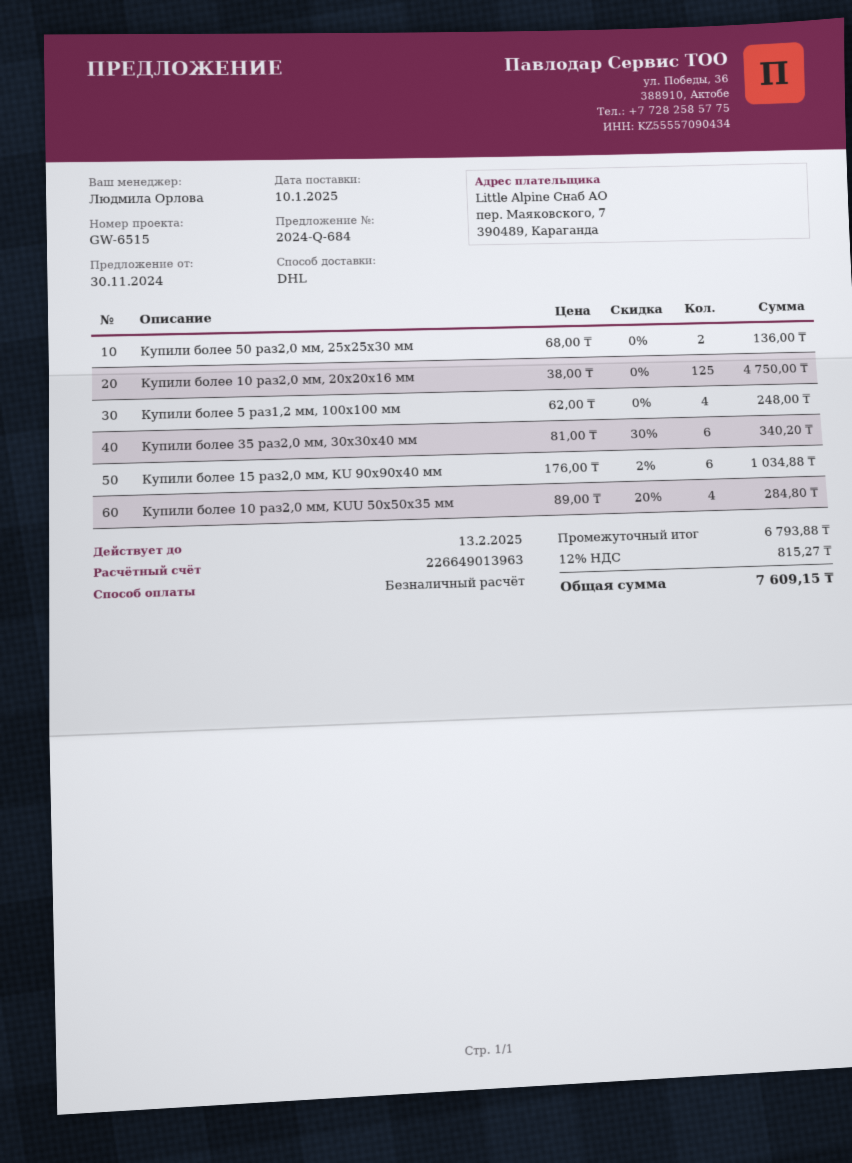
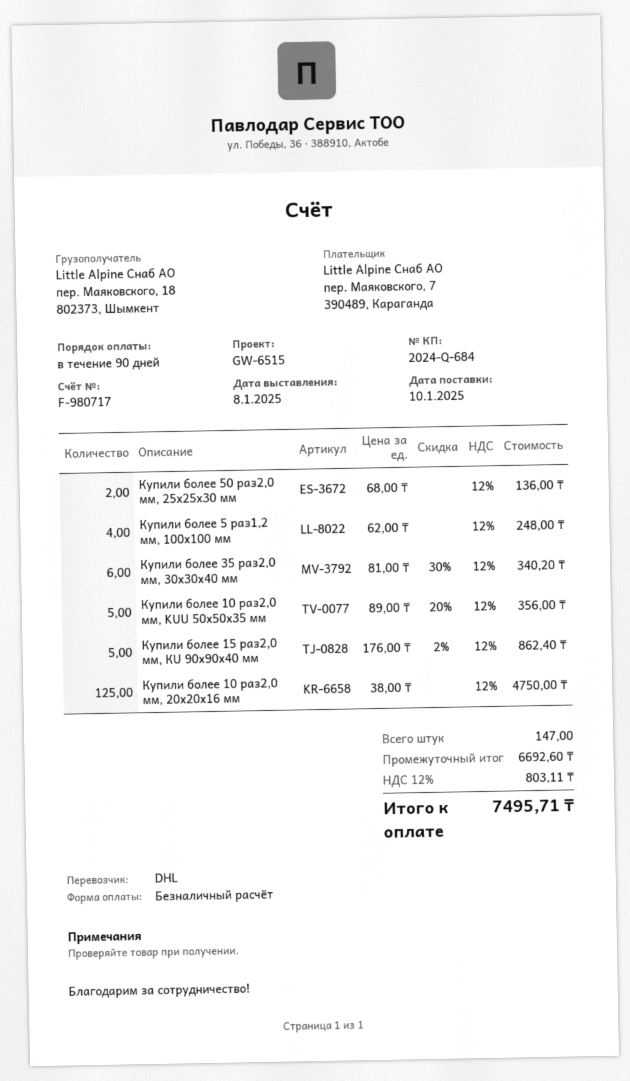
Купили более 15 раз2,0 мм, КU 90x90x40 мм: 6 x 176.00 - 2% = 1034.88 -> 5 x 176.00 - 2% = 862.40
Купили более 10 раз2,0 мм, KUU 50x50x35 мм: 4 x 89.00 - 20% = 284.80 -> 5 x 89.00 - 20% = 356.00
subtotal: 6793.88 -> 6692.60
tax: 12% = 815.27 -> 12% = 803.11
total: 7609.15 -> 7495.71

